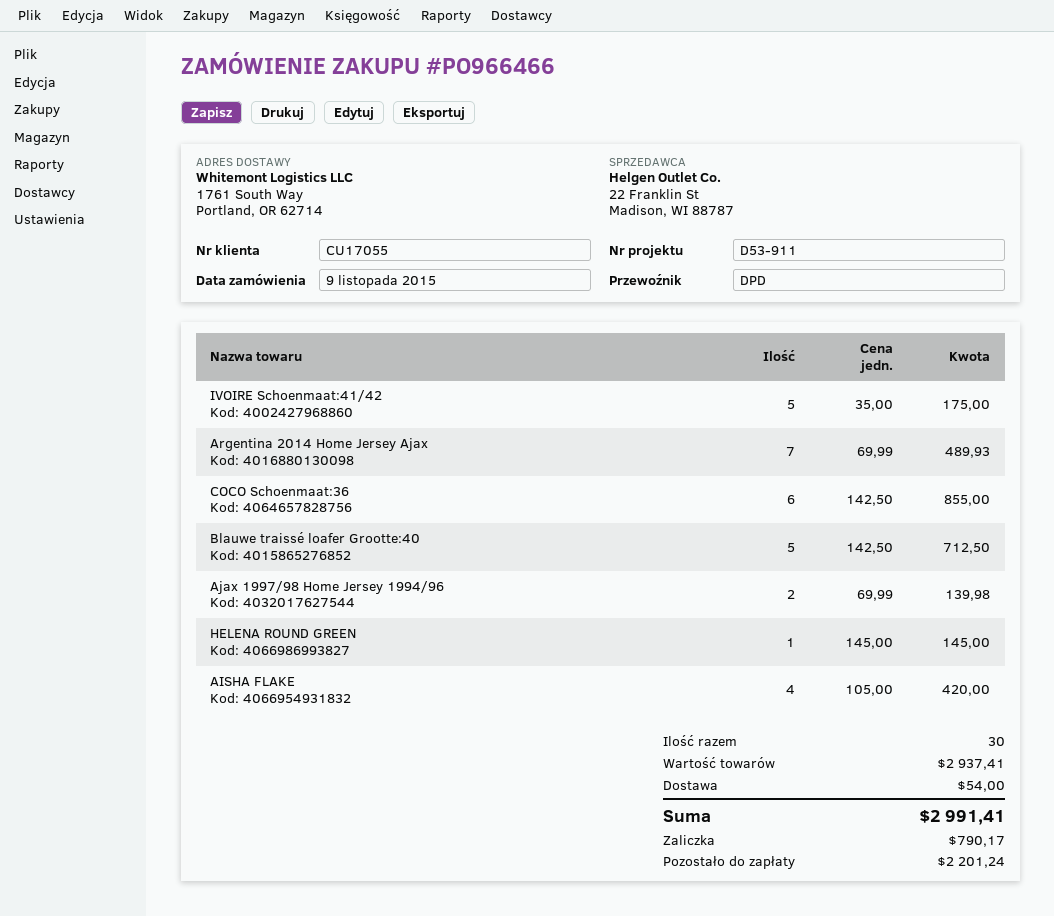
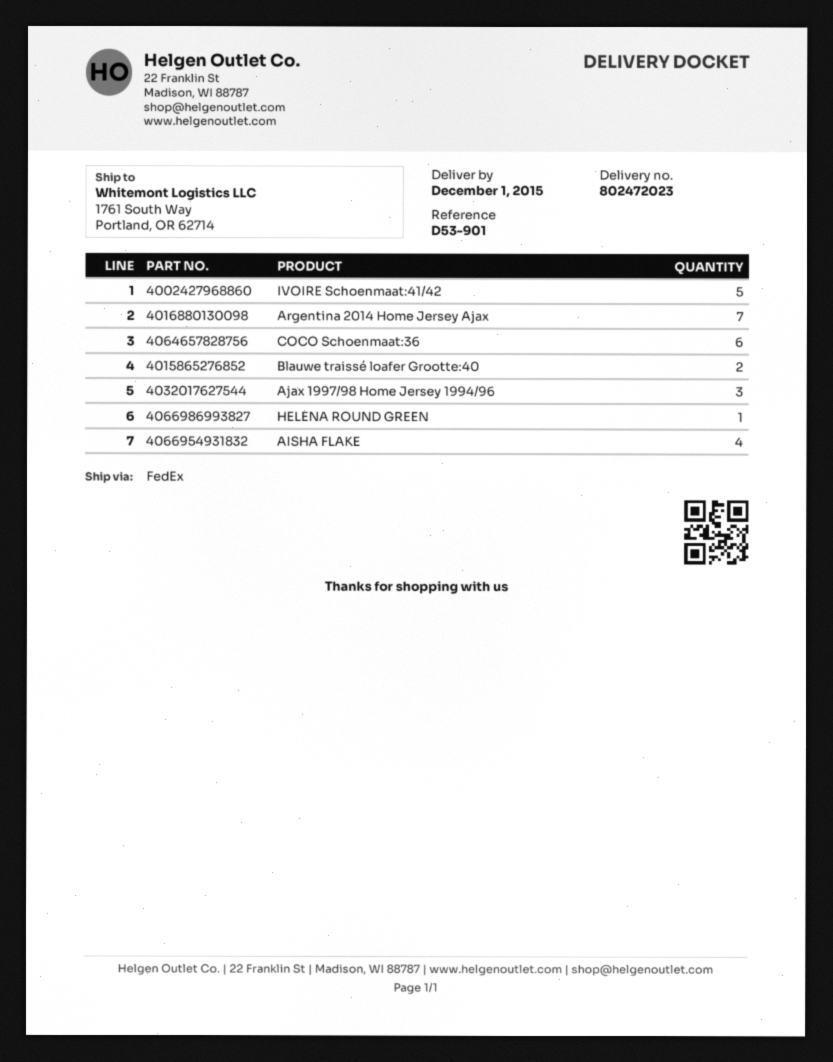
reference: D53-911 -> D53-901
shipping method: DPD -> FedEx
Blauwe traissé loafer Grootte:40: 5 -> 2
Ajax 1997/98 Home Jersey 1994/96: 2 -> 3

